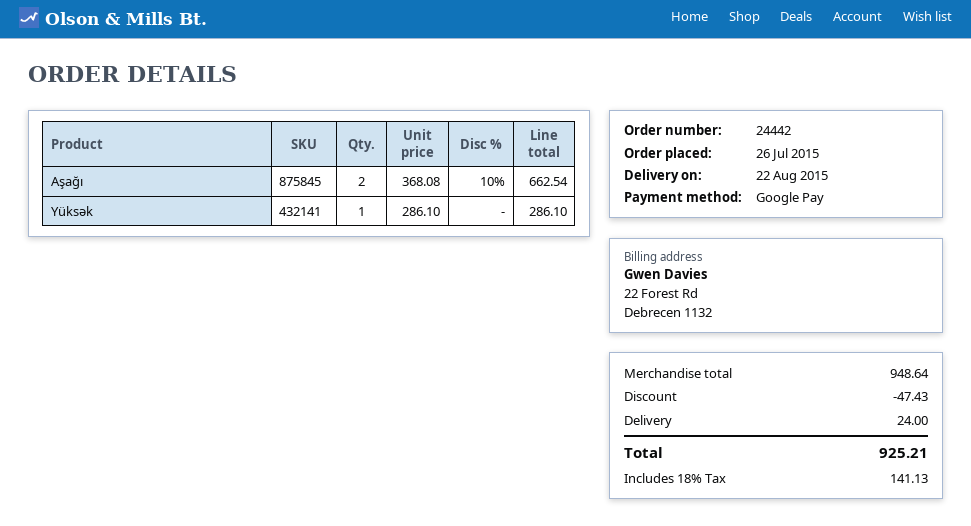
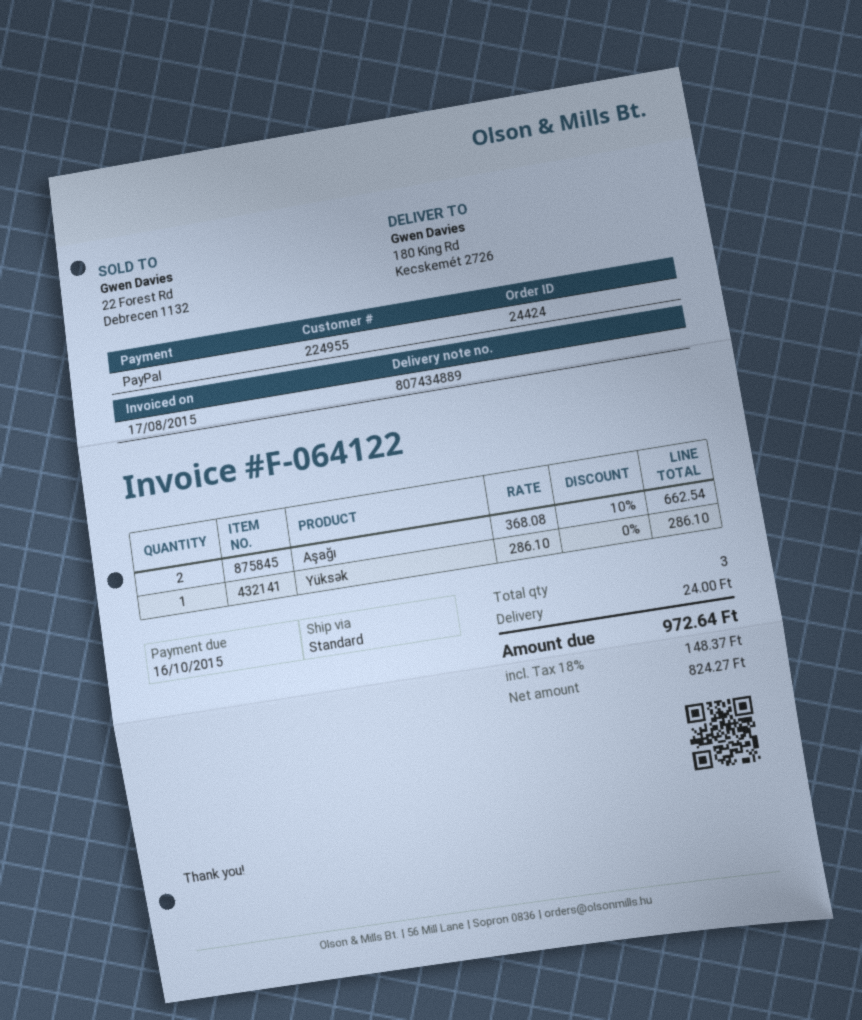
order number: 24442 -> 24424
payment method: Google Pay -> PayPal
discount: 47.43 -> none
tax: 18% = 141.13 -> 18% = 148.37
total: 925.21 -> 972.64

